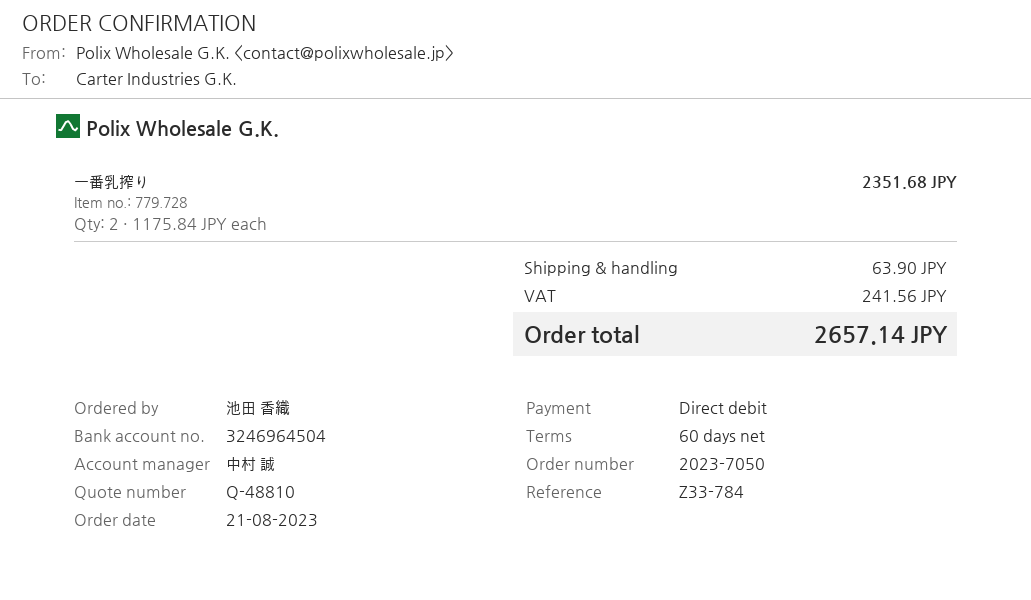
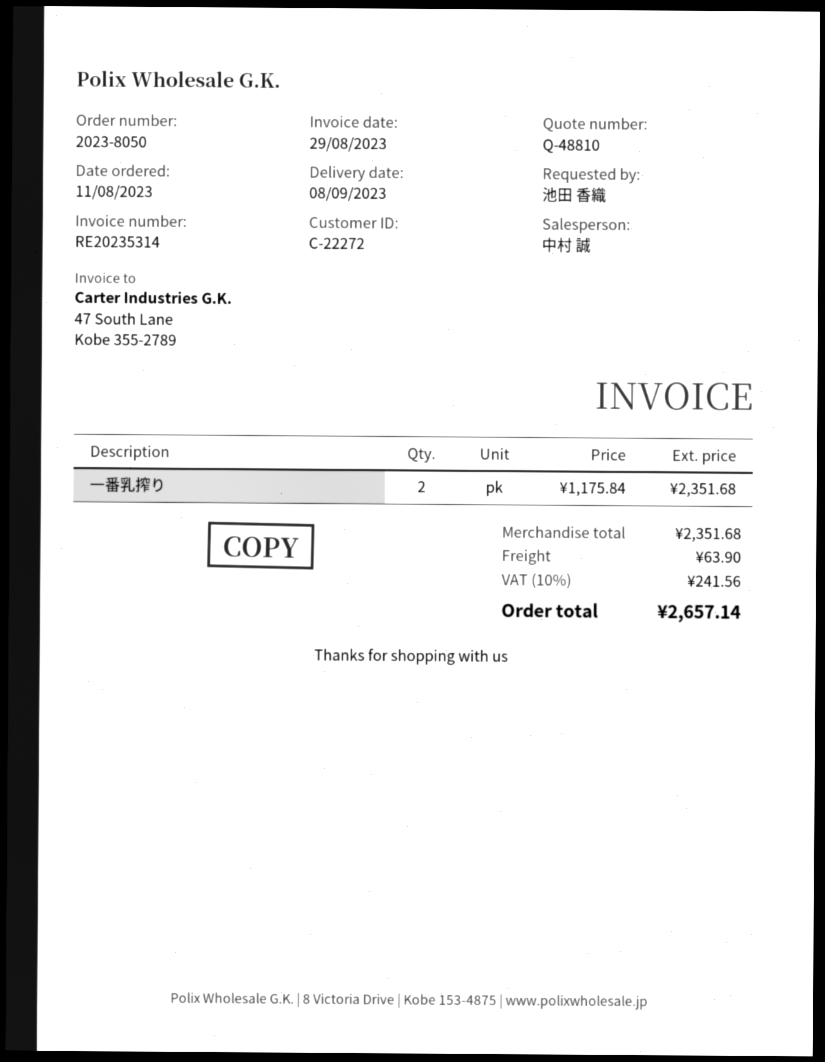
order number: 2023-7050 -> 2023-8050
order date: 2023-08-21 -> 2023-08-11

